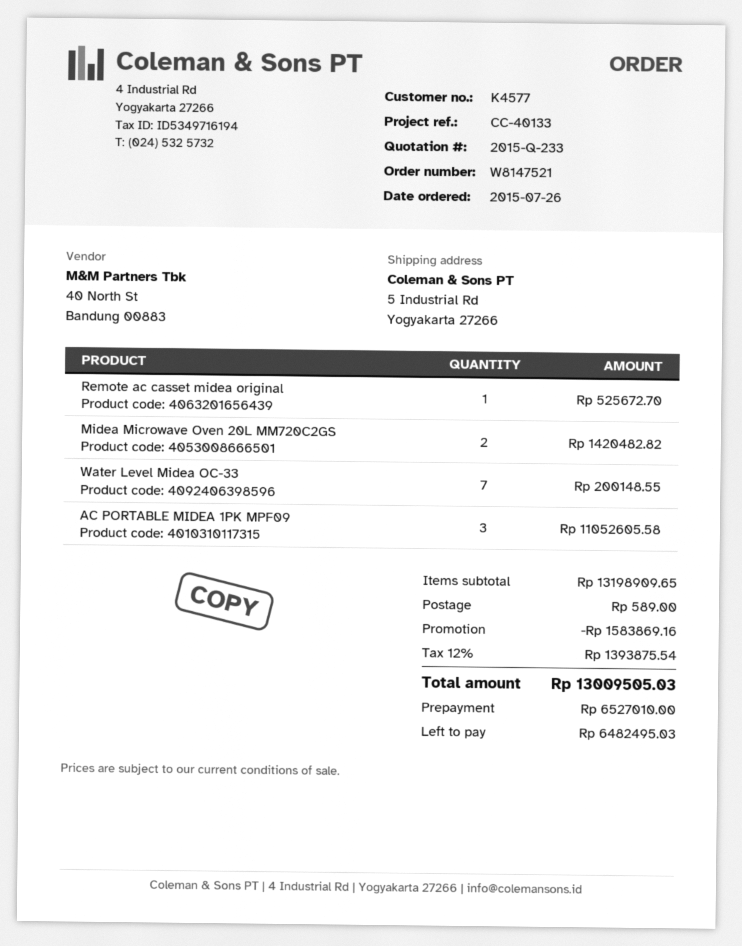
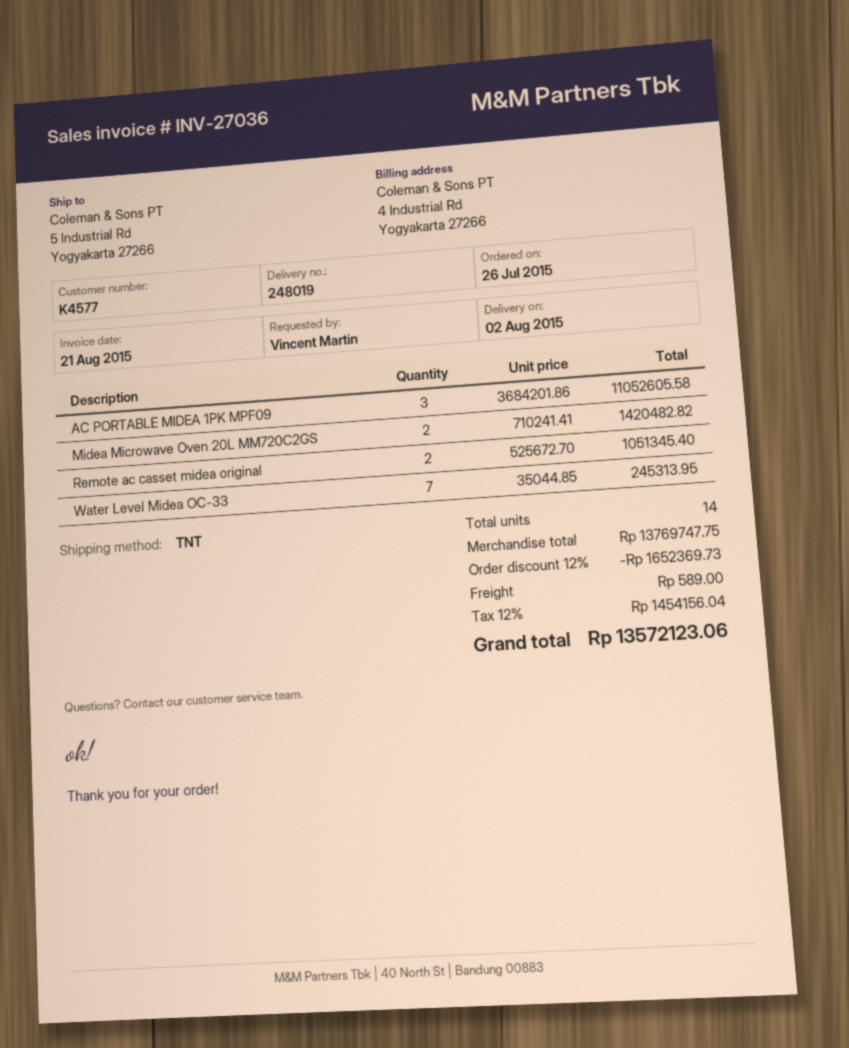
Remote ac casset midea original: 1 for 525672.70 -> 2 for 1051345.40
Water Level Midea OC-33: 7 for 200148.55 -> 7 for 245313.95
subtotal: 13198909.65 -> 13769747.75
discount: 1583869.16 -> 1652369.73
tax: 12% = 1393875.54 -> 12% = 1454156.04
total: 13009505.03 -> 13572123.06

